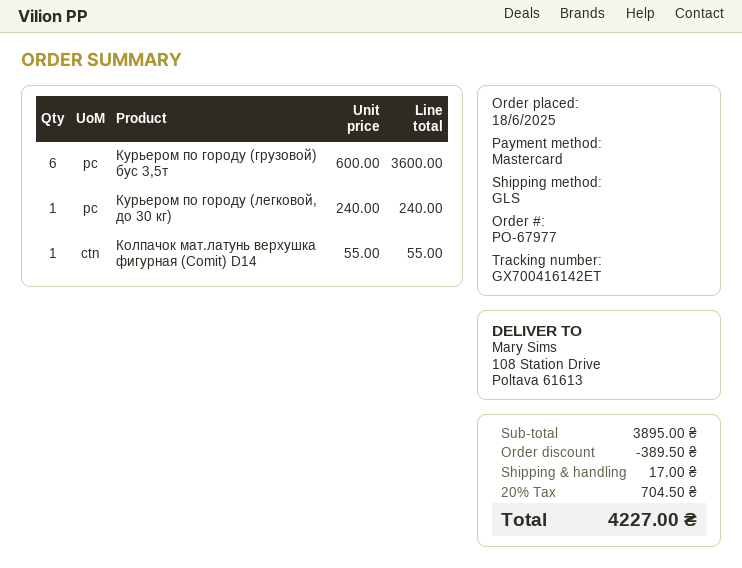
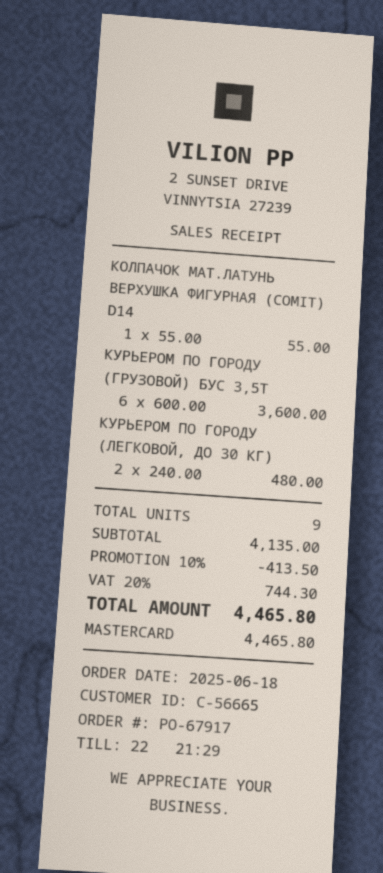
order number: PO-67977 -> PO-67917
Курьером по городу (легковой, до 30 кг): 1 x 240.00 = 240.00 -> 2 x 240.00 = 480.00
subtotal: 3895.00 -> 4135.00
discount: 389.50 -> 413.50
shipping: 17.00 -> none
tax: 20% = 704.50 -> 20% = 744.30
total: 4227.00 -> 4465.80

